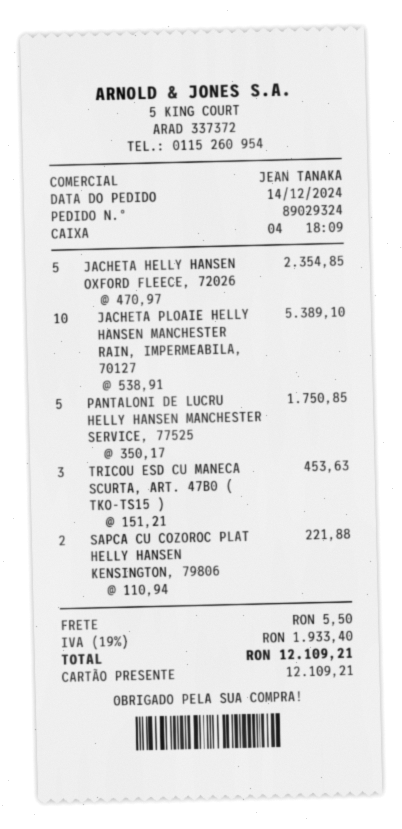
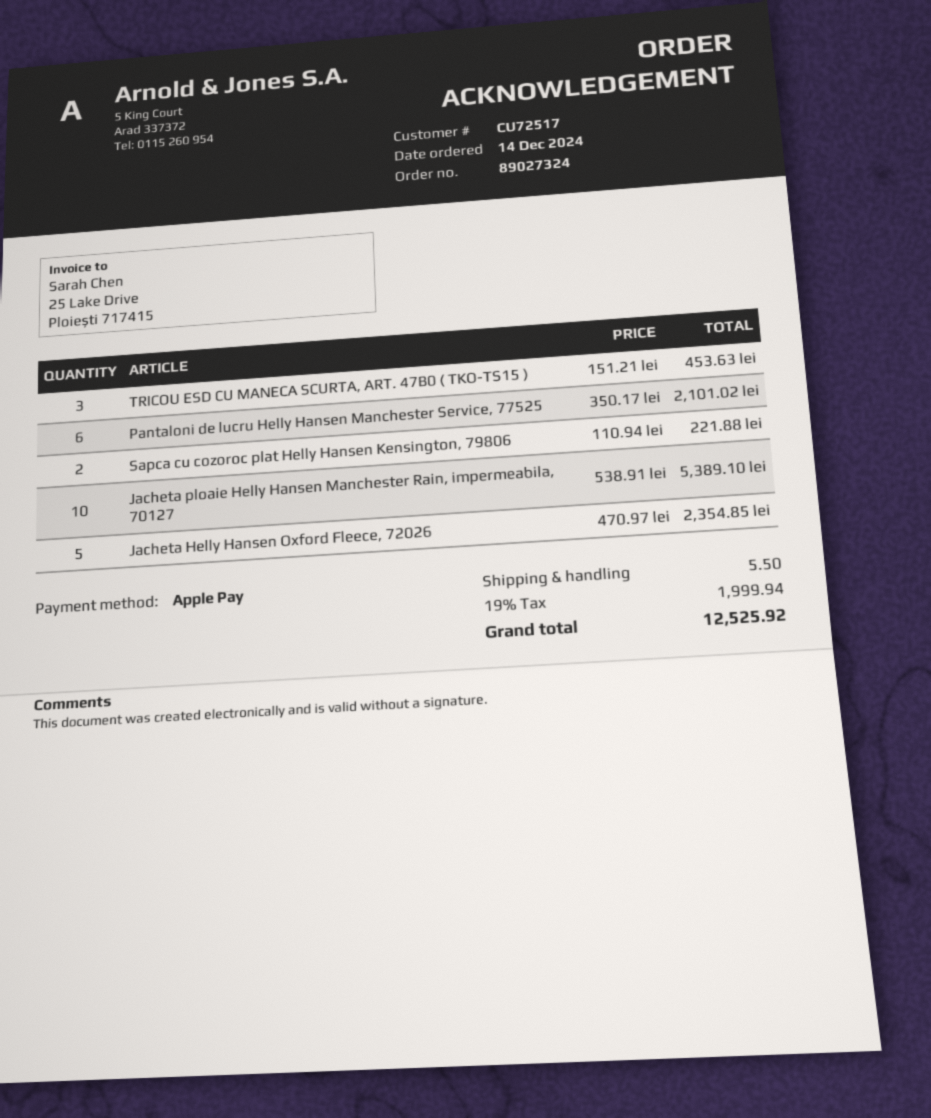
order number: 89029324 -> 89027324
payment method: gift card -> Apple Pay
PANTALONI DE LUCRU HELLY HANSEN MANCHESTER SERVICE, 77525: 5 x 350.17 = 1750.85 -> 6 x 350.17 = 2101.02
tax: 19% = 1933.40 -> 19% = 1999.94
total: 12109.21 -> 12525.92

